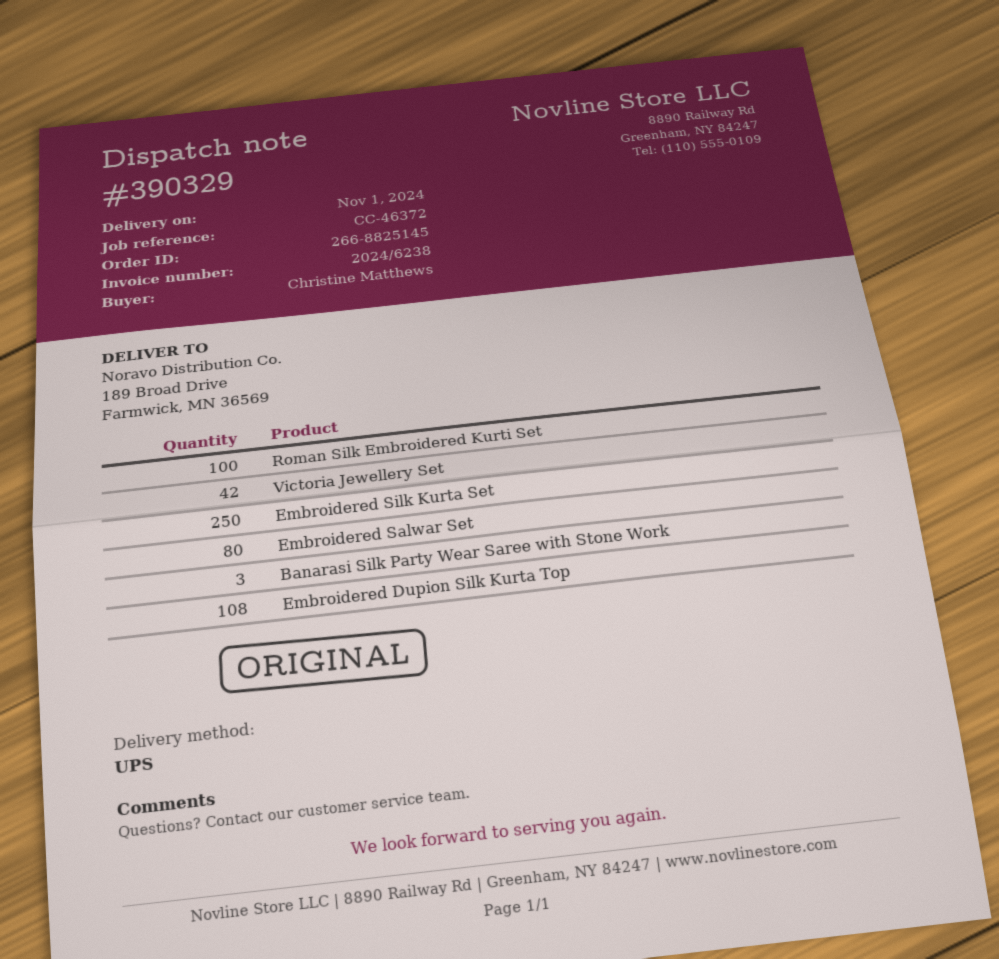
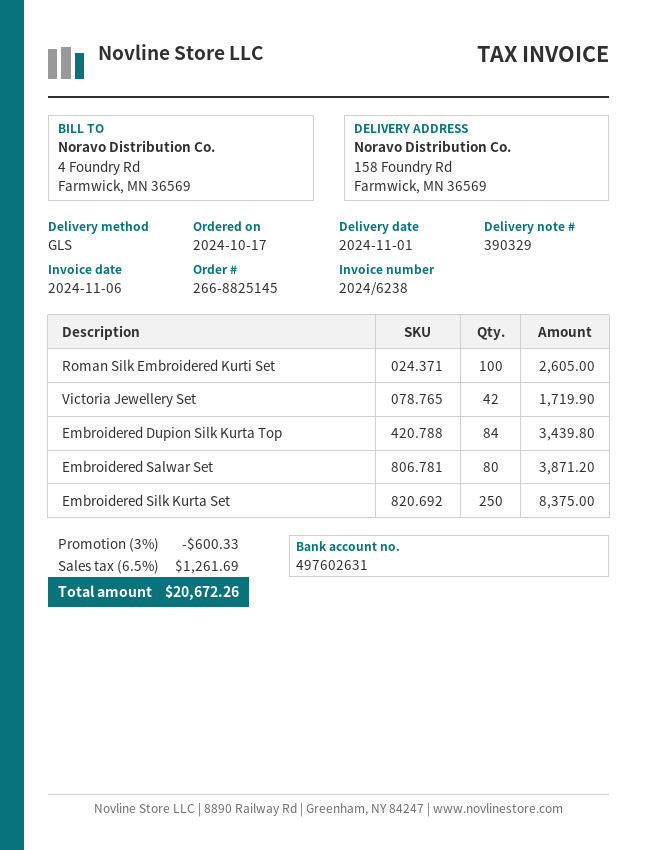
shipping method: UPS -> GLS
ship to: 189 Broad Drive, Farmwick, MN 36569 -> 158 Foundry Rd, Farmwick, MN 36569
Banarasi Silk Party Wear Saree with Stone Work: 3 -> none
Embroidered Dupion Silk Kurta Top: 108 -> 84

